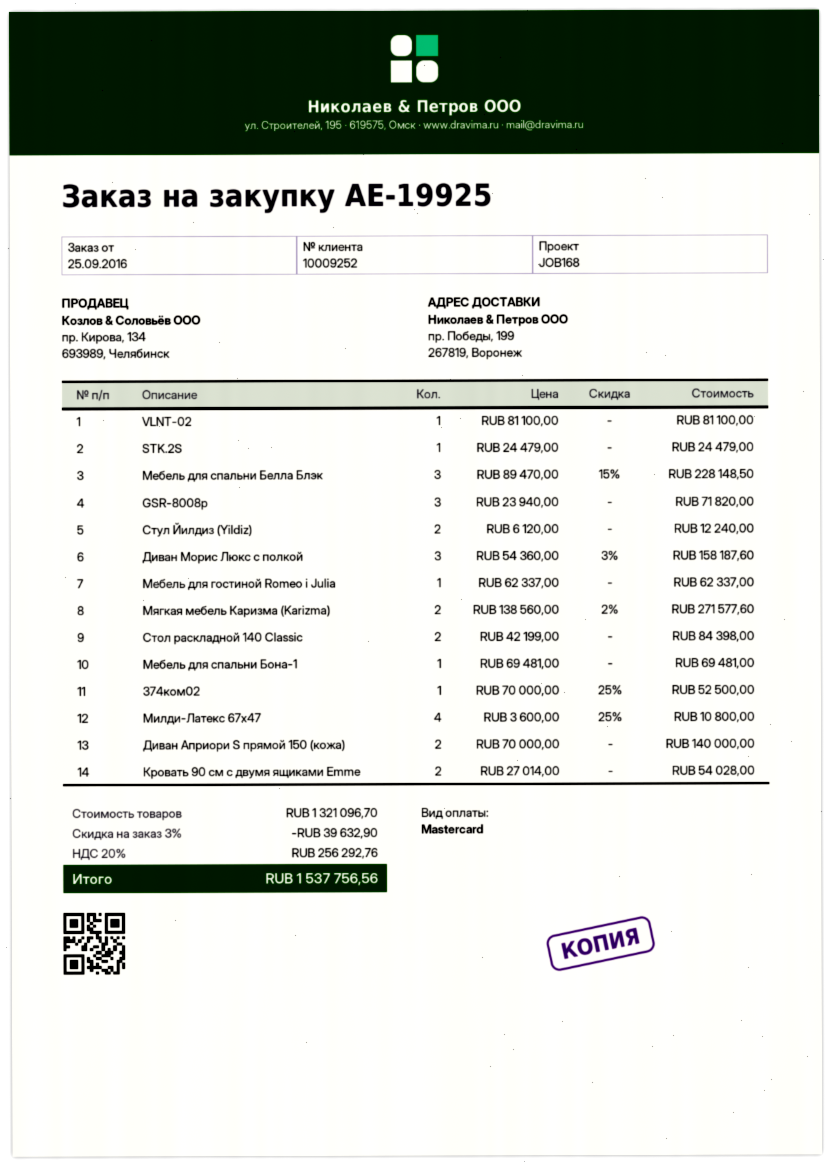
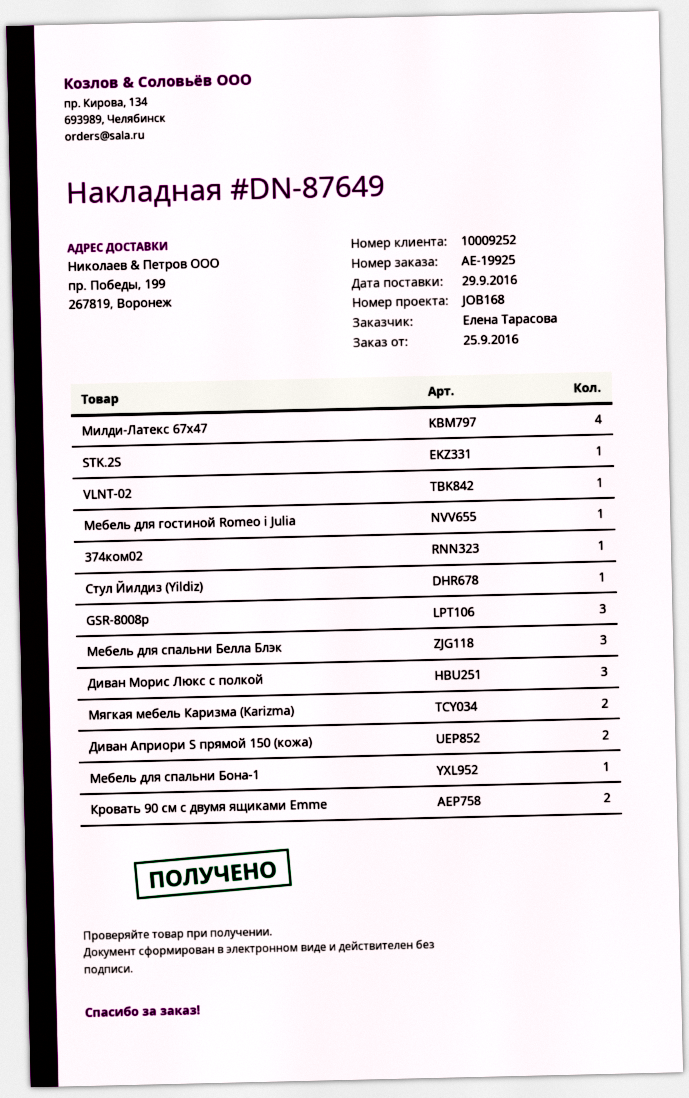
Стул Йилдиз (Yildiz): 2 -> 1
Стол раскладной 140 Classic: 2 -> none

